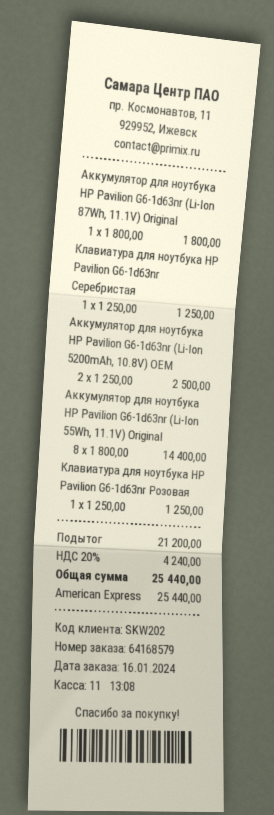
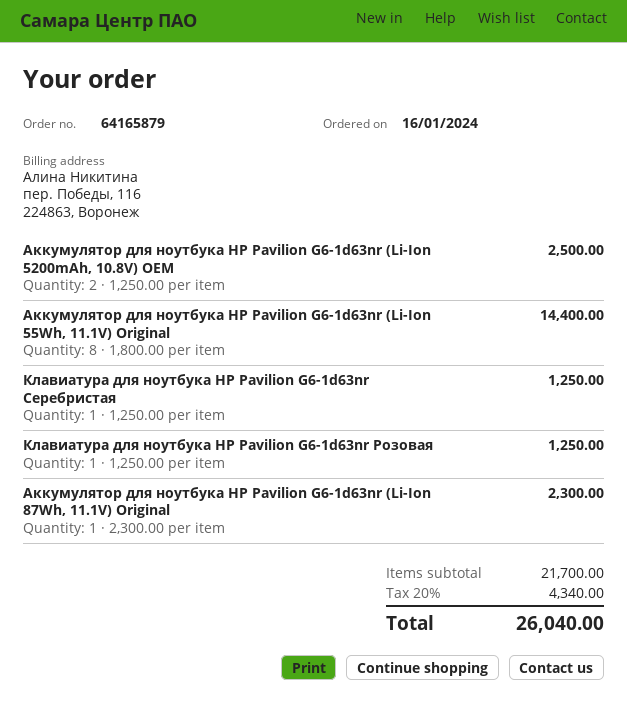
order number: 64168579 -> 64165879
Аккумулятор для ноутбука HP Pavilion G6-1d63nr (Li-Ion 87Wh, 11.1V) Original: 1 x 1800.00 = 1800.00 -> 1 x 2300.00 = 2300.00
subtotal: 21200.00 -> 21700.00
tax: 20% = 4240.00 -> 20% = 4340.00
total: 25440.00 -> 26040.00

